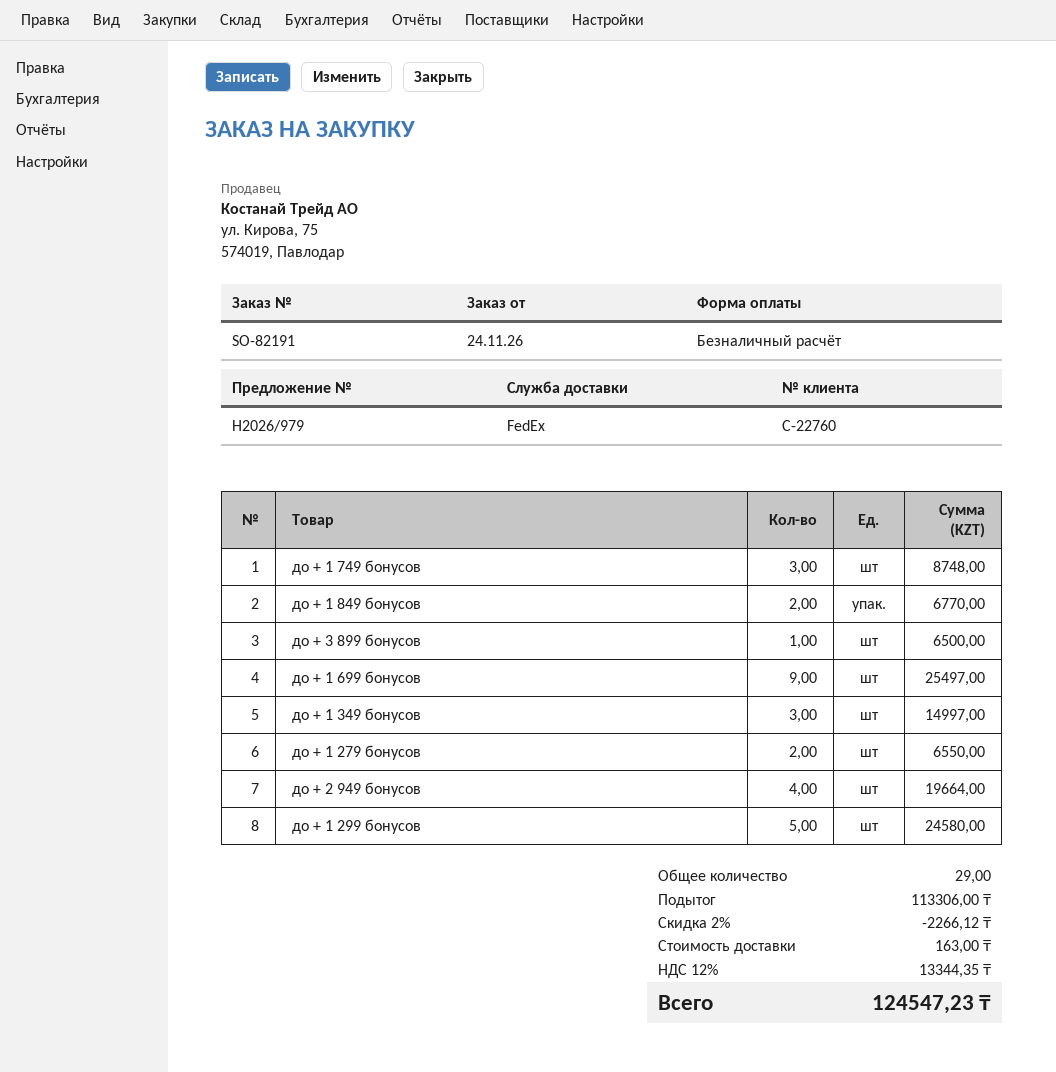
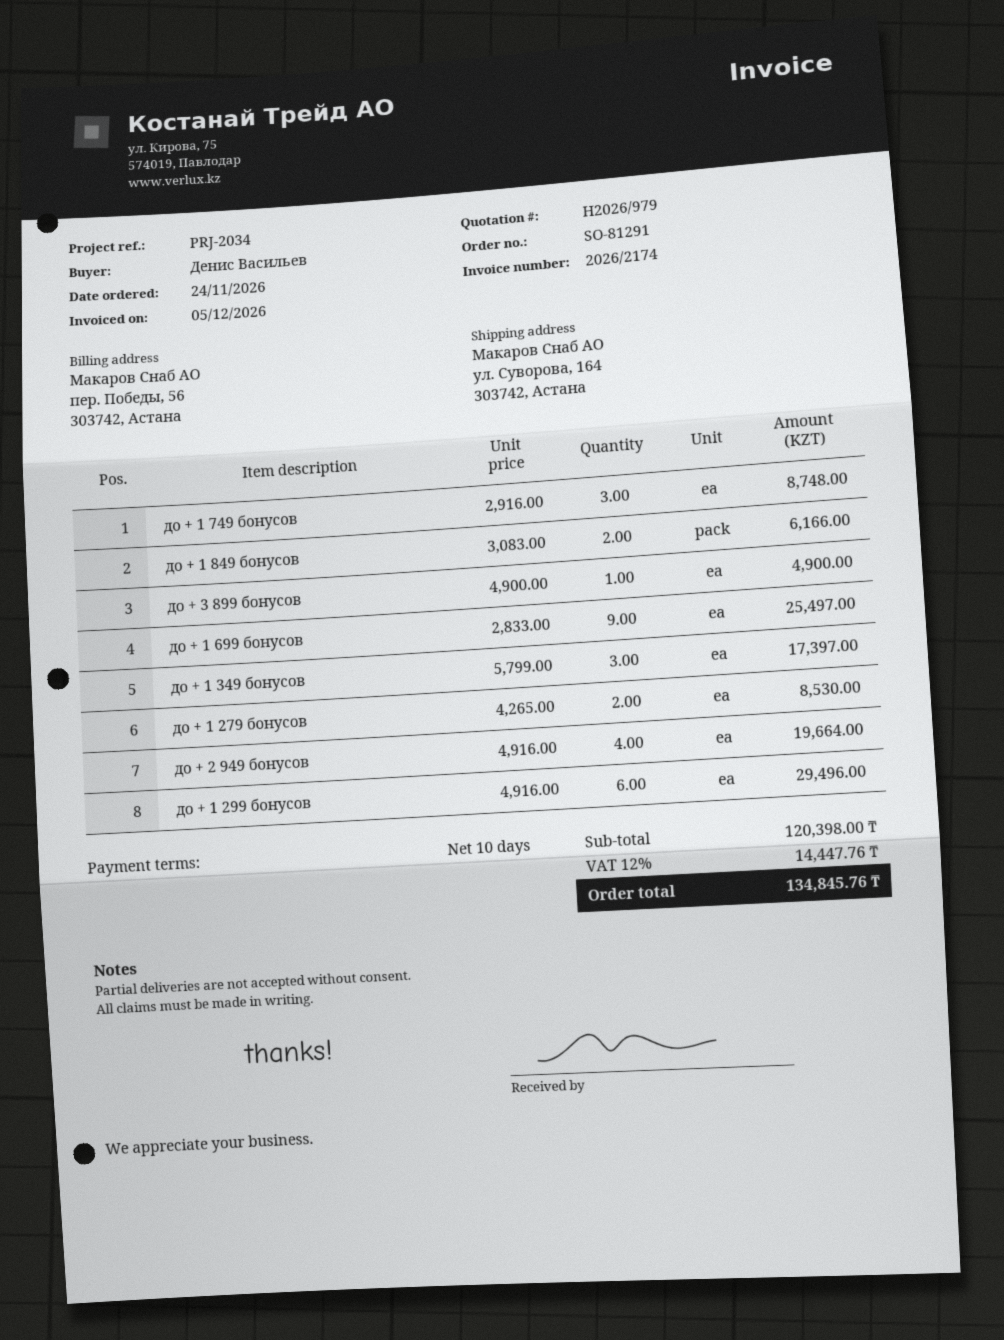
order number: SO-82191 -> SO-81291
до + 1 849 бонусов: 2 for 6770.00 -> 2 for 6166.00
до + 3 899 бонусов: 1 for 6500.00 -> 1 for 4900.00
до + 1 349 бонусов: 3 for 14997.00 -> 3 for 17397.00
до + 1 279 бонусов: 2 for 6550.00 -> 2 for 8530.00
до + 1 299 бонусов: 5 for 24580.00 -> 6 for 29496.00
subtotal: 113306.00 -> 120398.00
discount: 2% = 2266.12 -> none
shipping: 163.00 -> none
tax: 12% = 13344.35 -> 12% = 14447.76
total: 124547.23 -> 134845.76

